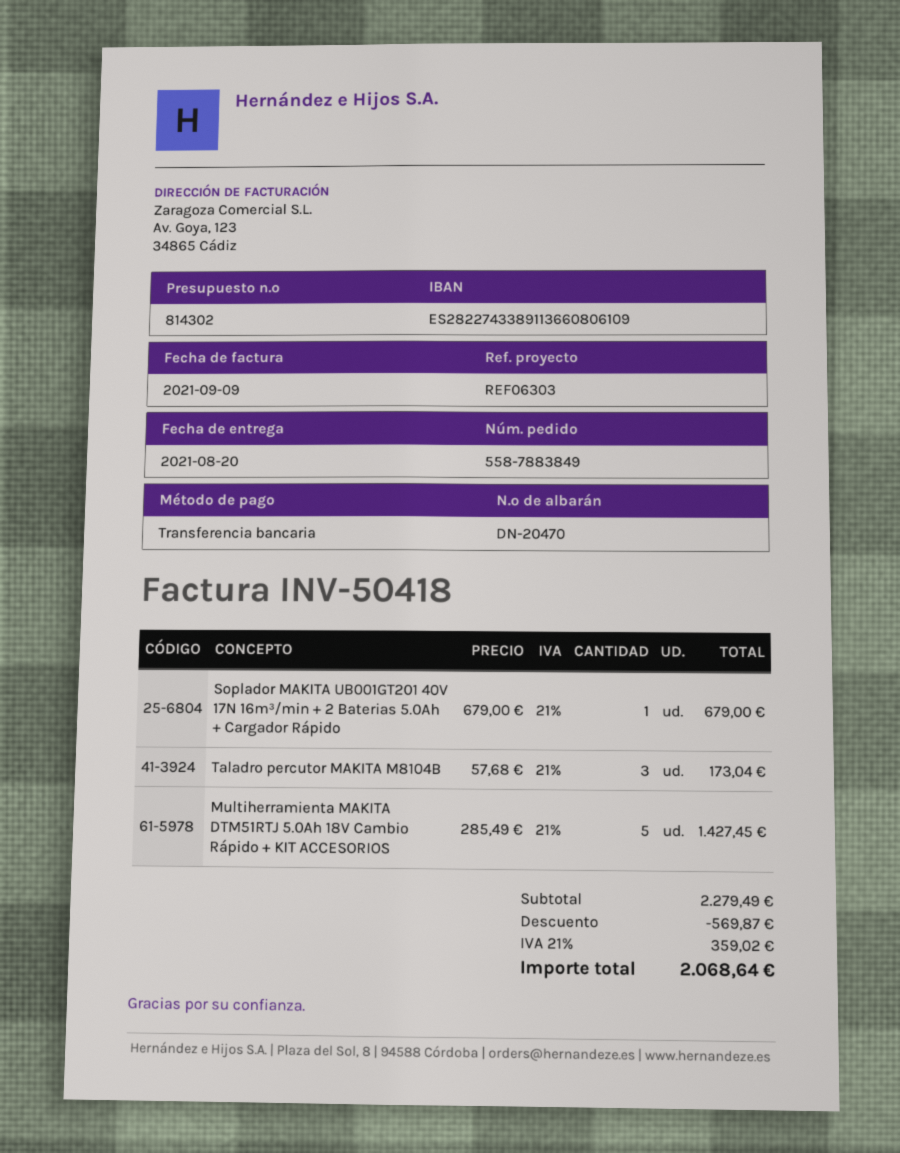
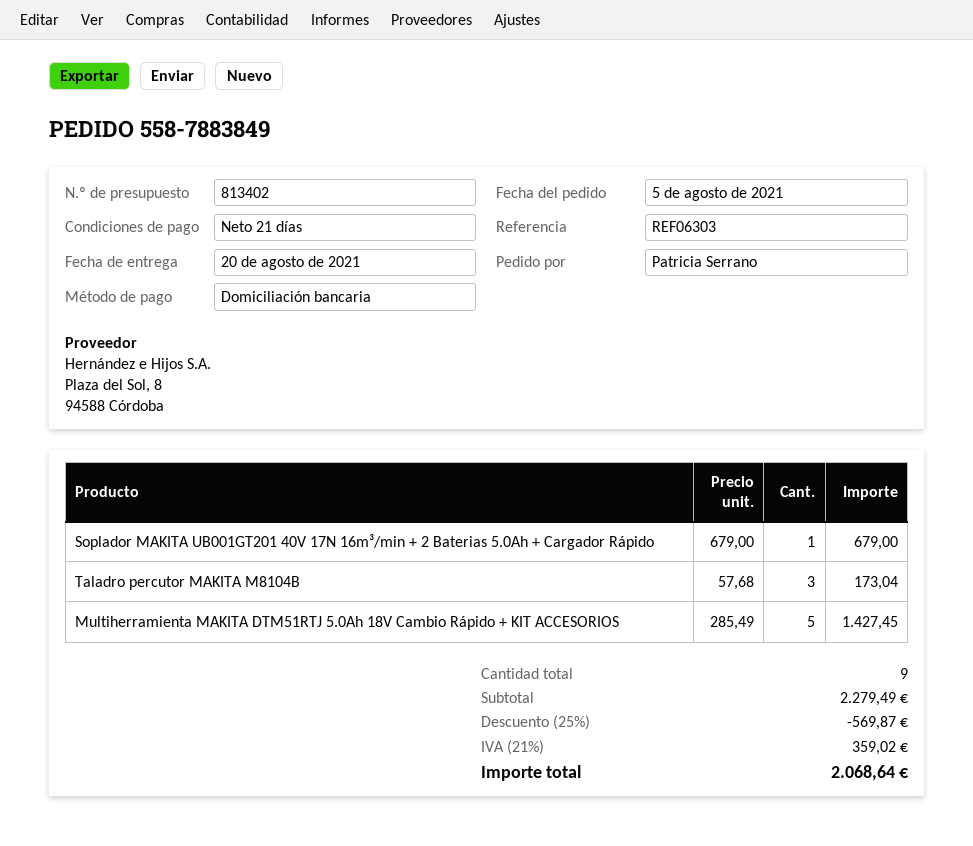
quote number: 814302 -> 813402
payment method: bank transfer -> direct debit

